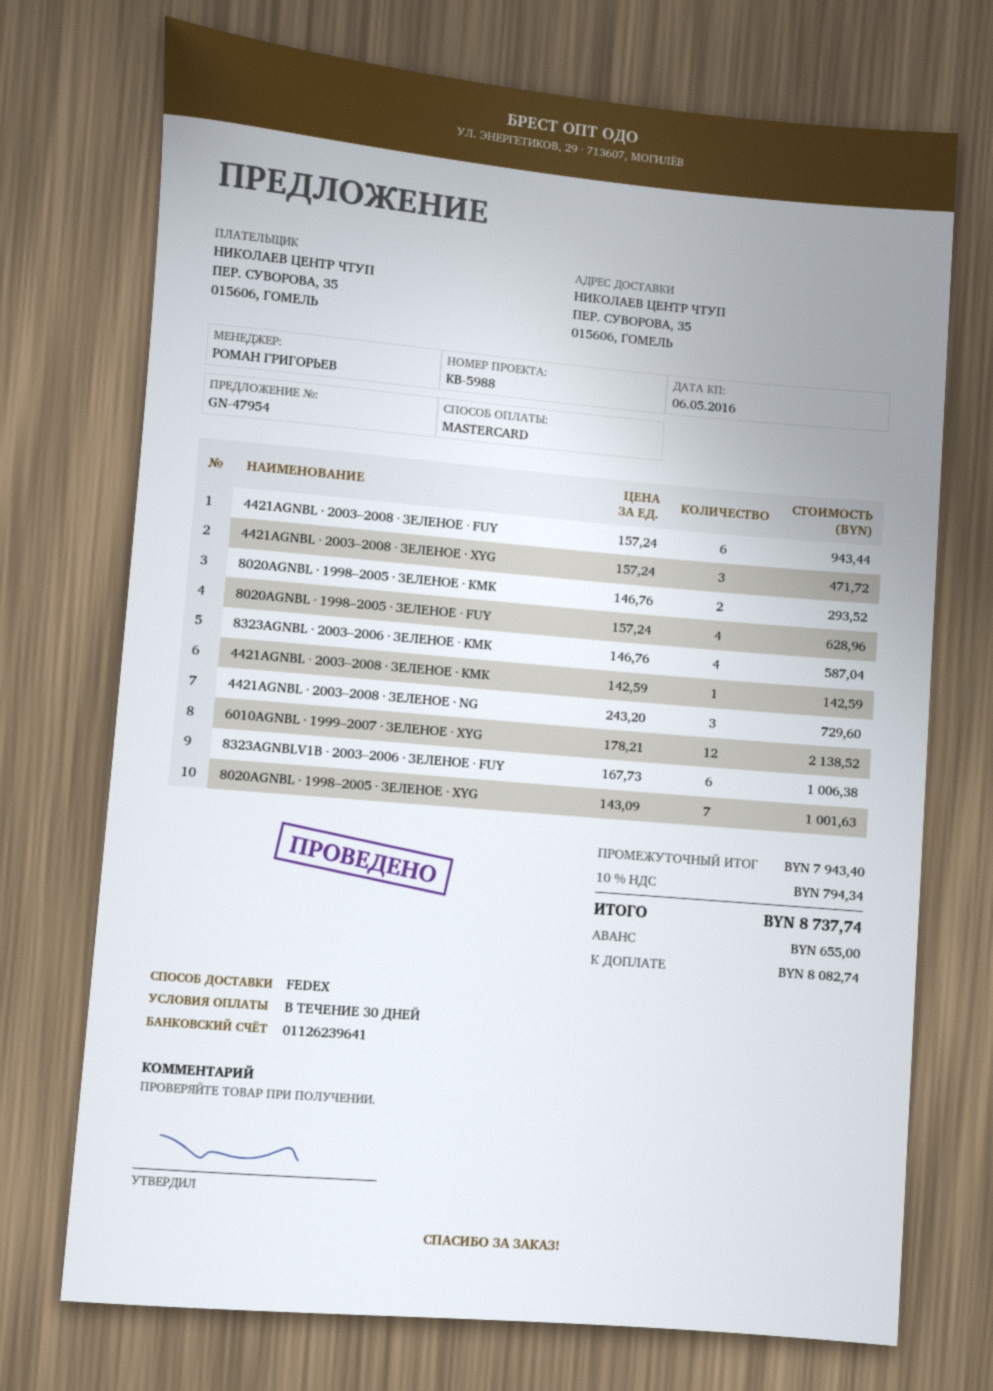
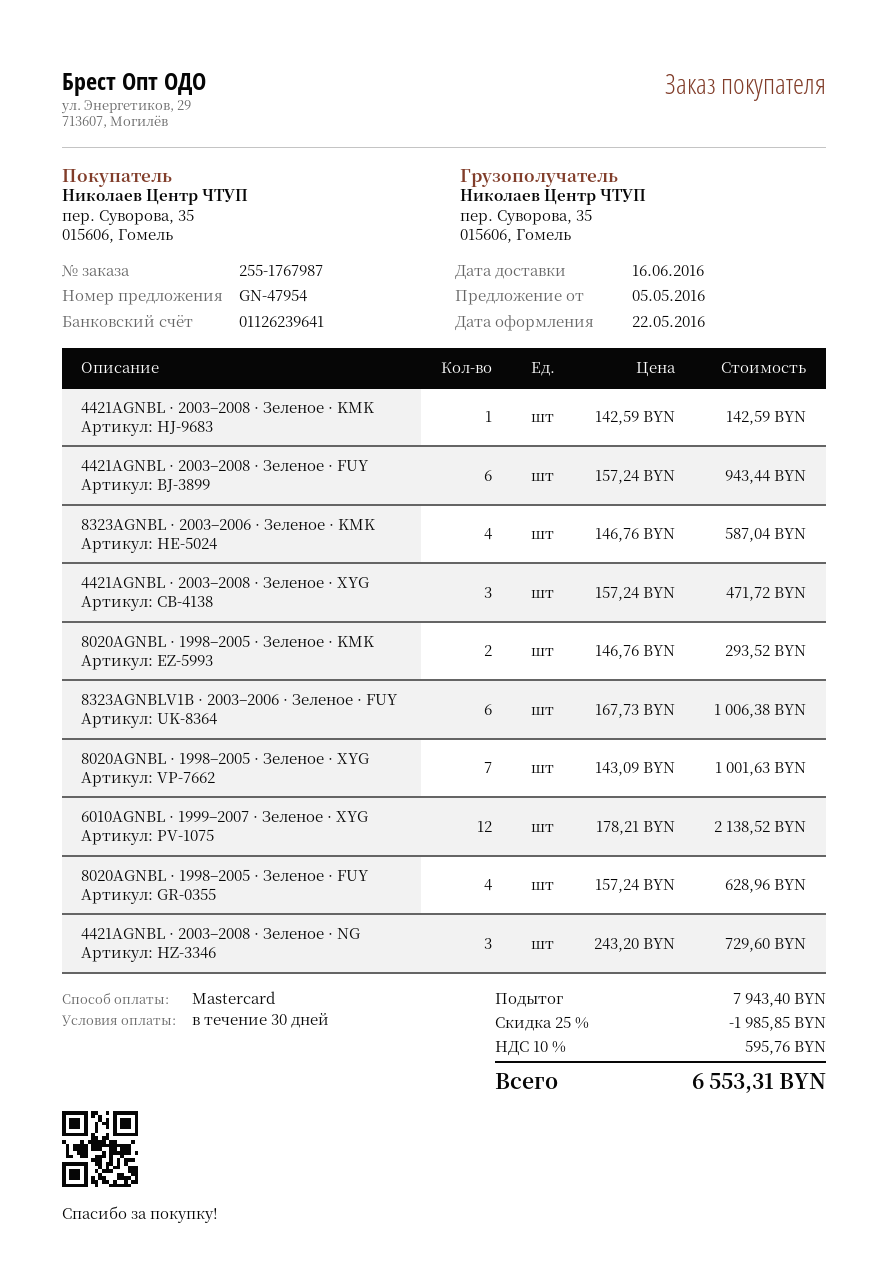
quote date: 2016-05-06 -> 2016-05-05
discount: none -> 25% = 1985.85
tax: 10% = 794.34 -> 10% = 595.76
total: 8737.74 -> 6553.31

